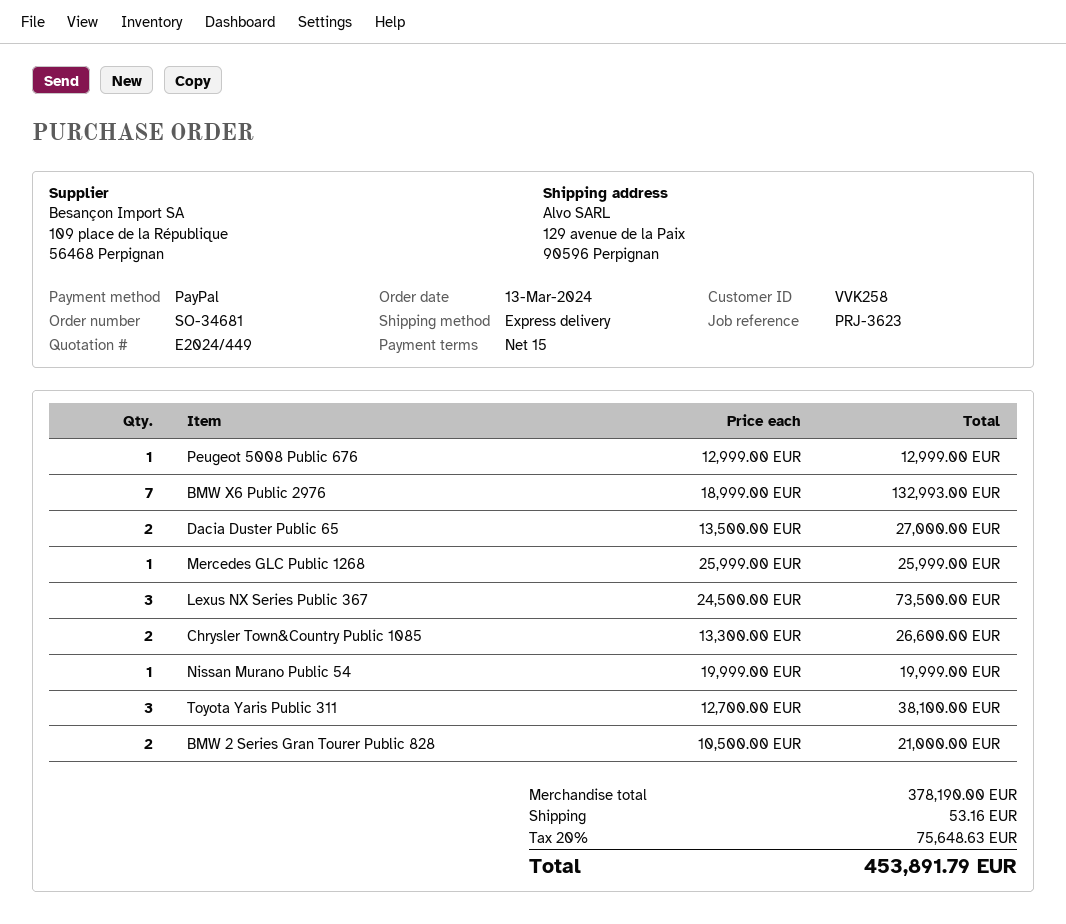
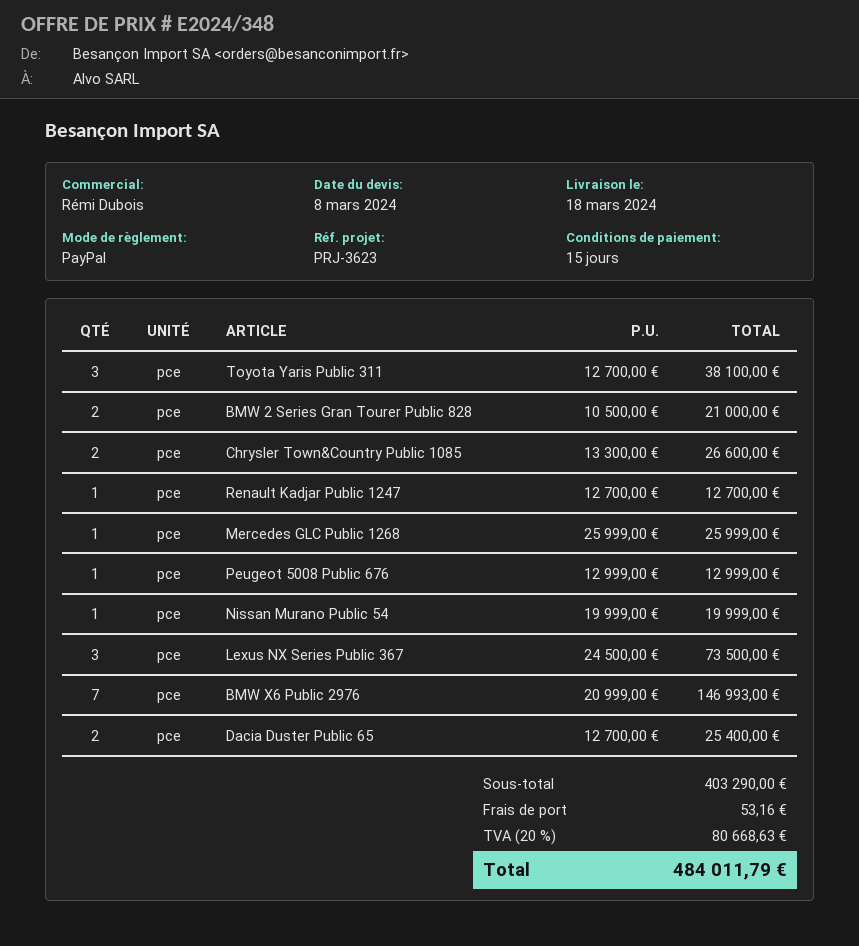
quote number: E2024/449 -> E2024/348
BMW X6 Public 2976: 7 x 18999.00 = 132993.00 -> 7 x 20999.00 = 146993.00
Dacia Duster Public 65: 2 x 13500.00 = 27000.00 -> 2 x 12700.00 = 25400.00
Renault Kadjar Public 1247: none -> 1 x 12700.00 = 12700.00
subtotal: 378190.00 -> 403290.00
tax: 20% = 75648.63 -> 20% = 80668.63
total: 453891.79 -> 484011.79

